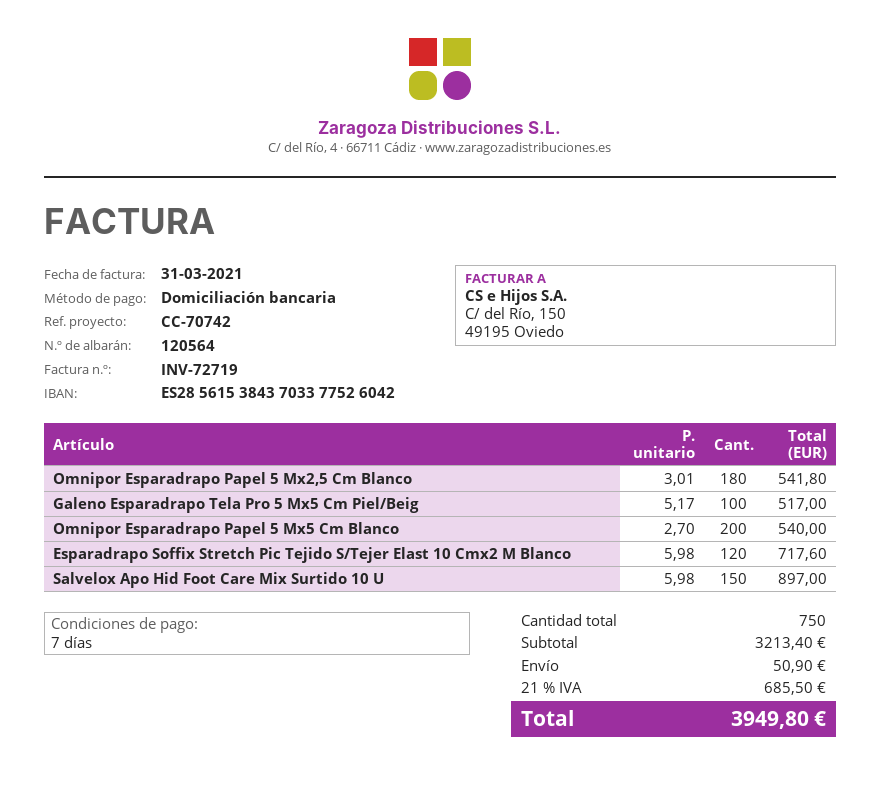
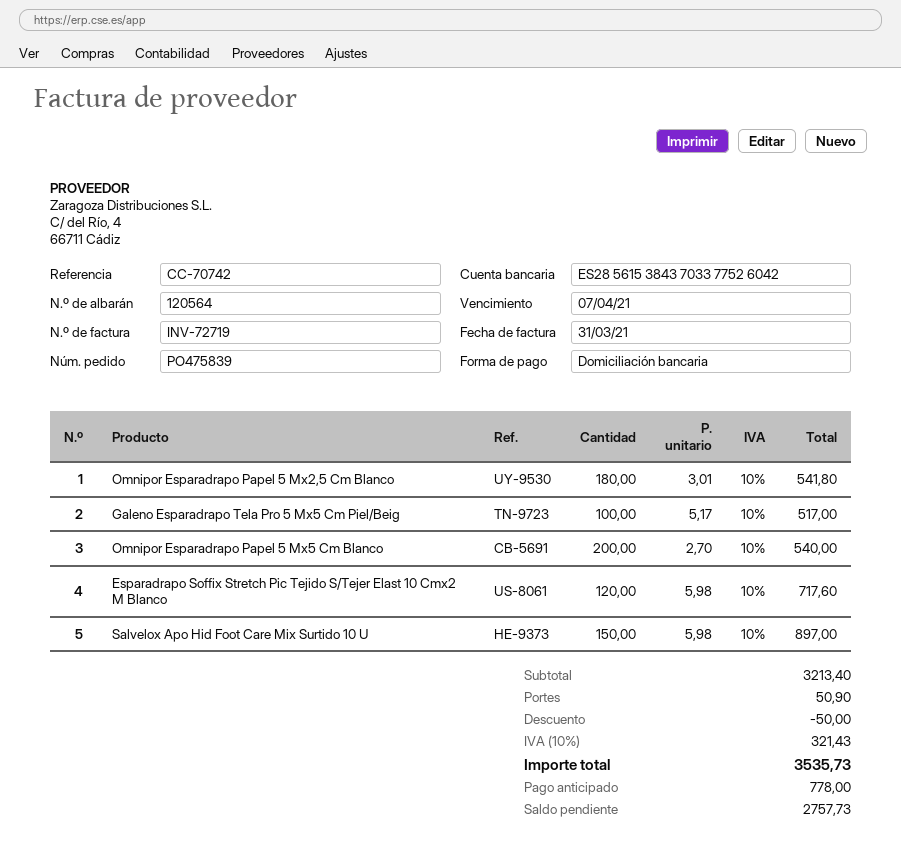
discount: none -> 50.00
tax: 21% = 685.50 -> 10% = 321.43
total: 3949.80 -> 3535.73

